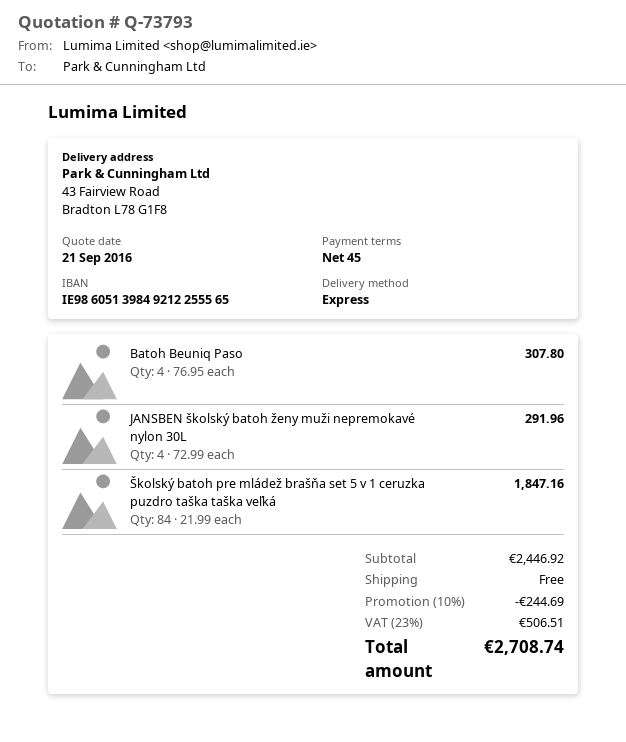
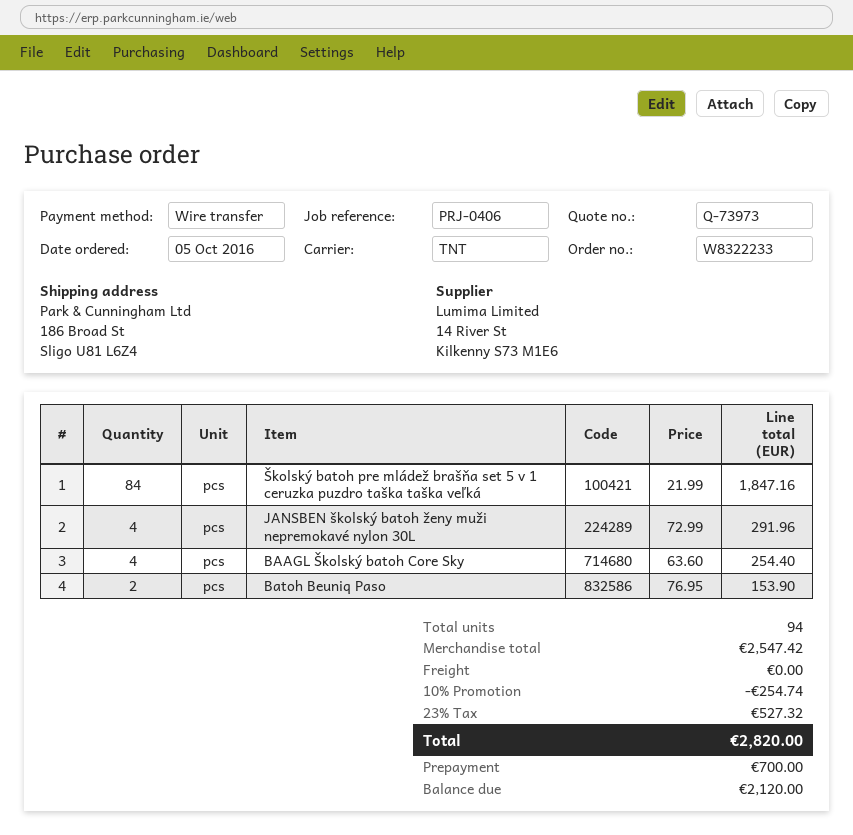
quote number: Q-73793 -> Q-73973
shipping method: express -> TNT
ship to: 43 Fairview Road, Bradton L78 G1F8 -> 186 Broad St, Sligo U81 L6Z4
Batoh Beuniq Paso: 4 x 76.95 = 307.80 -> 2 x 76.95 = 153.90
BAAGL Školský batoh Core Sky: none -> 4 x 63.60 = 254.40
subtotal: 2446.92 -> 2547.42
discount: 10% = 244.69 -> 10% = 254.74
tax: 23% = 506.51 -> 23% = 527.32
total: 2708.74 -> 2820.00

